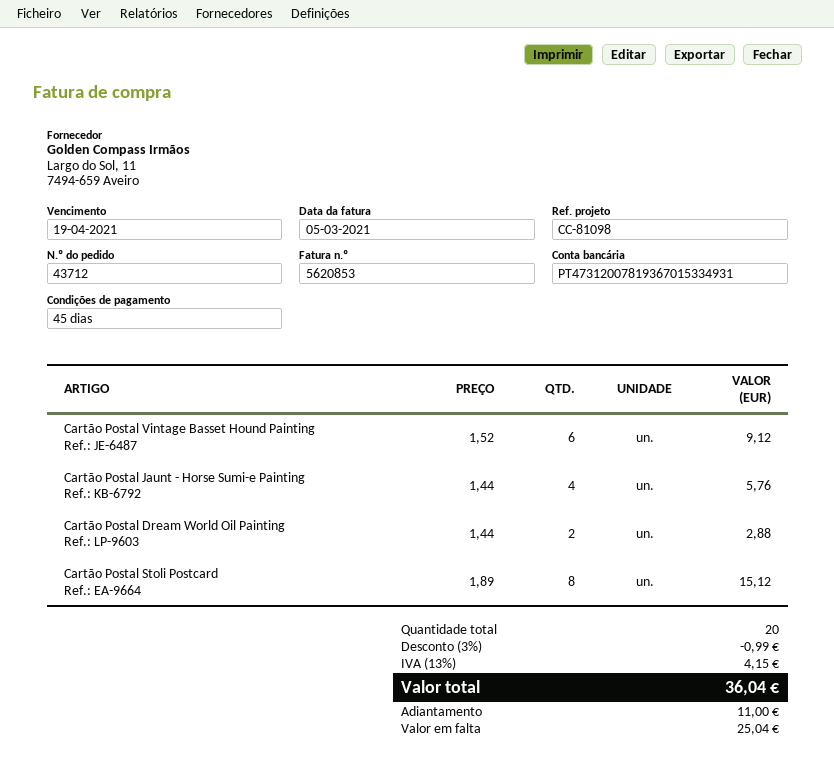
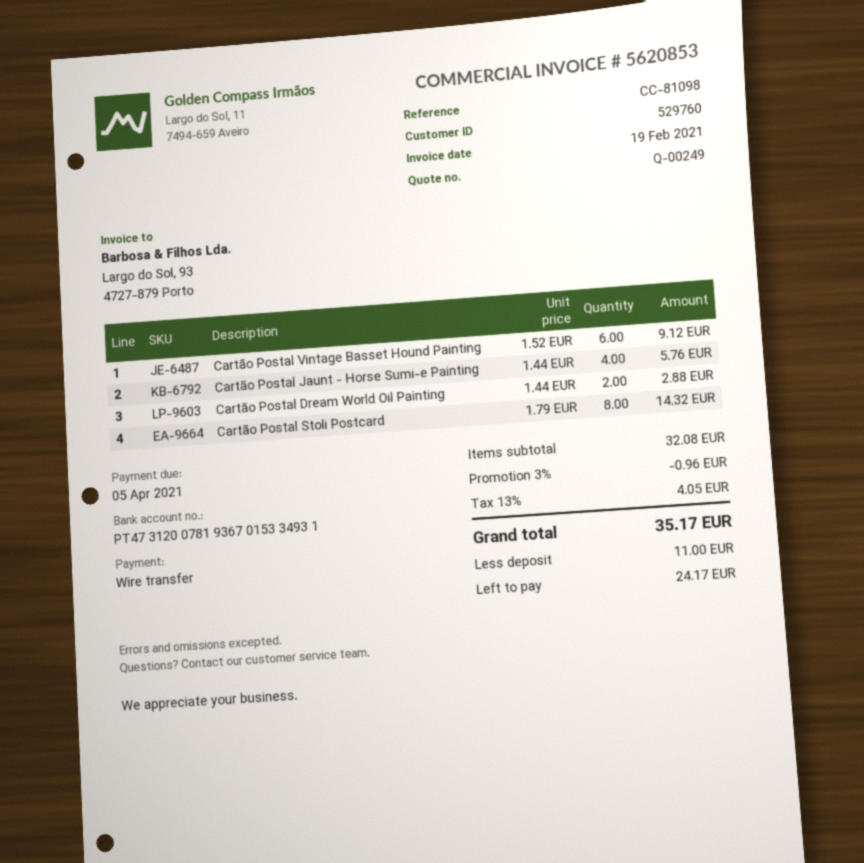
invoice date: 2021-03-05 -> 2021-02-19
due date: 2021-04-19 -> 2021-04-05
Cartão Postal Stoli Postcard: 8 x 1.89 = 15.12 -> 8 x 1.79 = 14.32
discount: 3% = 0.99 -> 3% = 0.96
tax: 13% = 4.15 -> 13% = 4.05
total: 36.04 -> 35.17
balance: 25.04 -> 24.17

